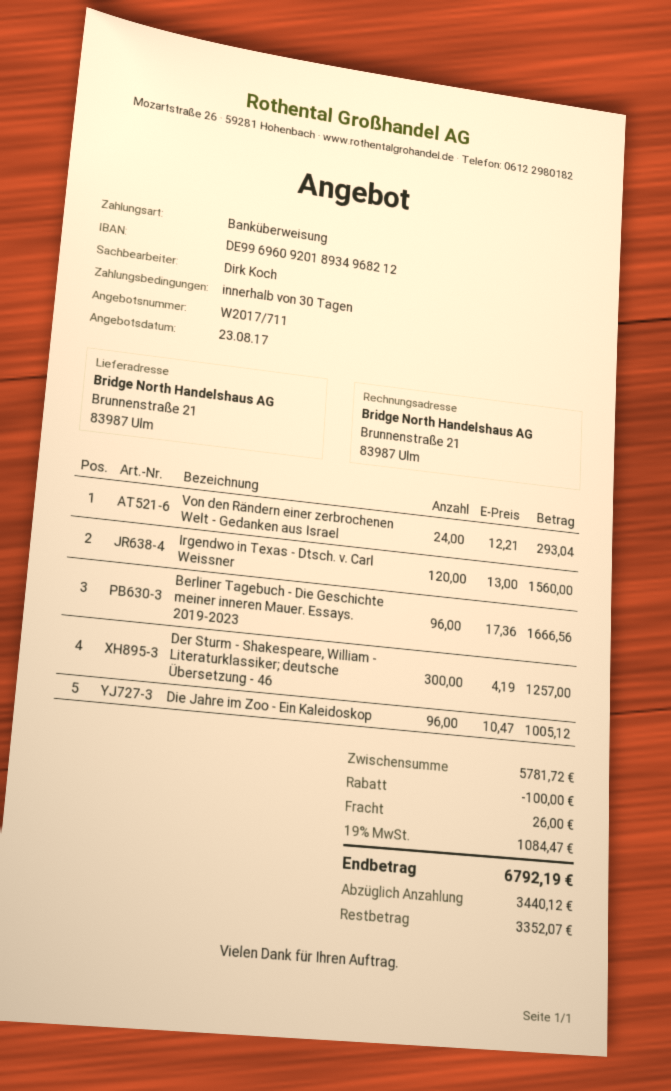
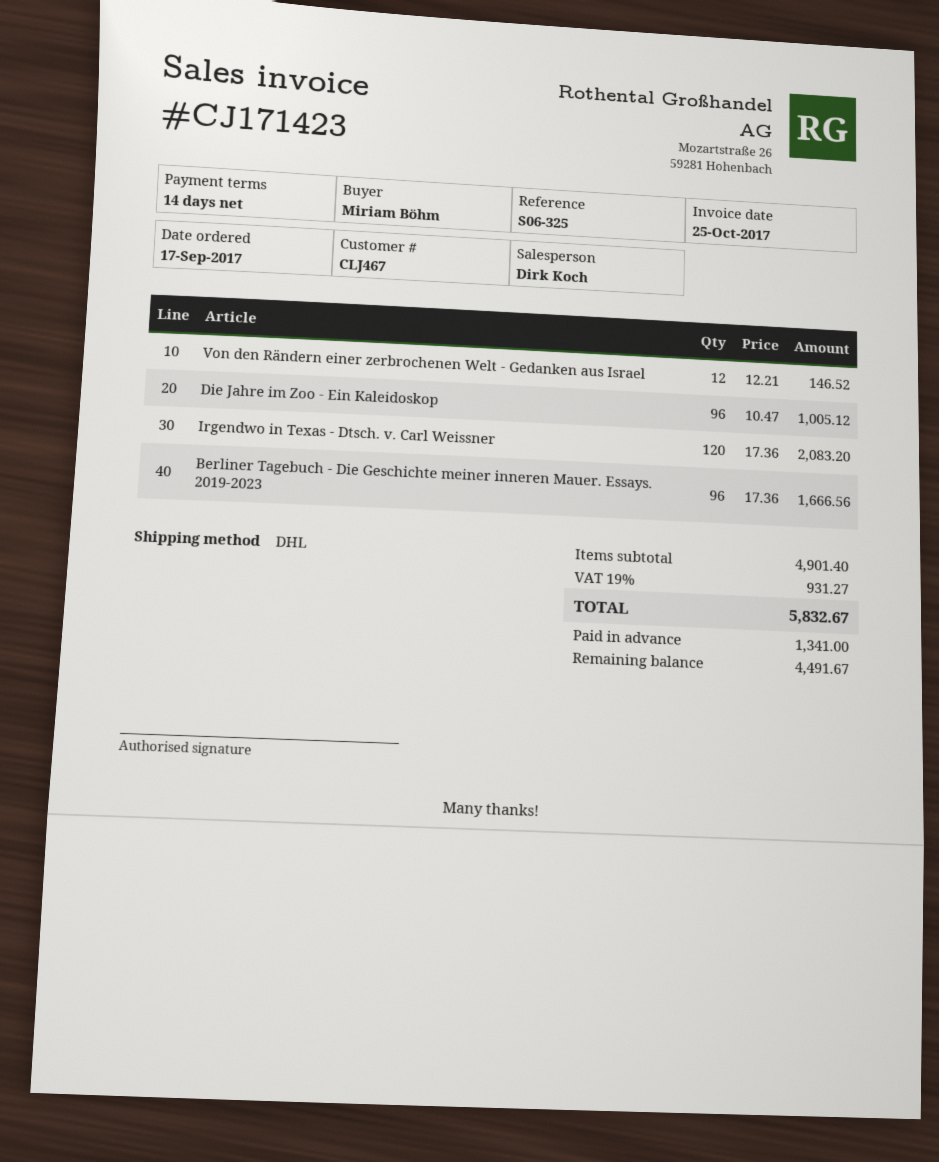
payment terms: 30 days -> 14 days
Von den Rändern einer zerbrochenen Welt - Gedanken aus Israel: 24 x 12.21 = 293.04 -> 12 x 12.21 = 146.52
Irgendwo in Texas - Dtsch. v. Carl Weissner: 120 x 13.00 = 1560.00 -> 120 x 17.36 = 2083.20
Der Sturm - Shakespeare, William - Literaturklassiker; deutsche Übersetzung - 46: 300 x 4.19 = 1257.00 -> none
subtotal: 5781.72 -> 4901.40
discount: 100.00 -> none
shipping: 26.00 -> none
tax: 19% = 1084.47 -> 19% = 931.27
total: 6792.19 -> 5832.67
deposit: 3440.12 -> 1341.00
balance: 3352.07 -> 4491.67

